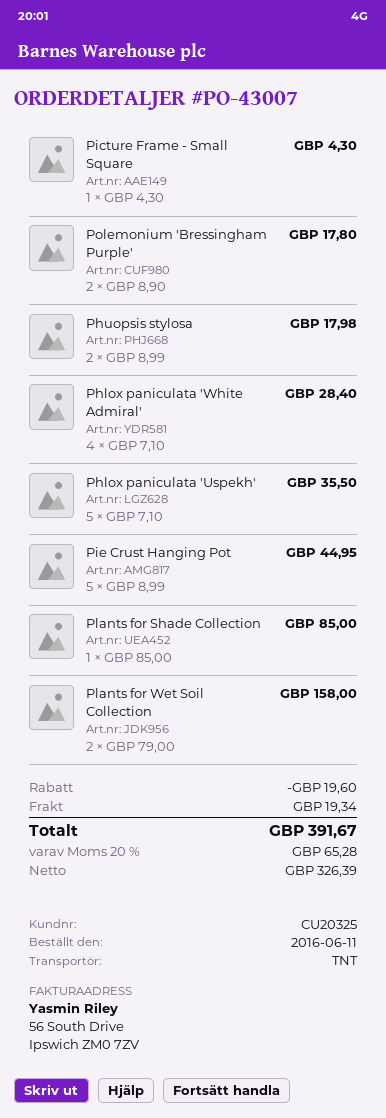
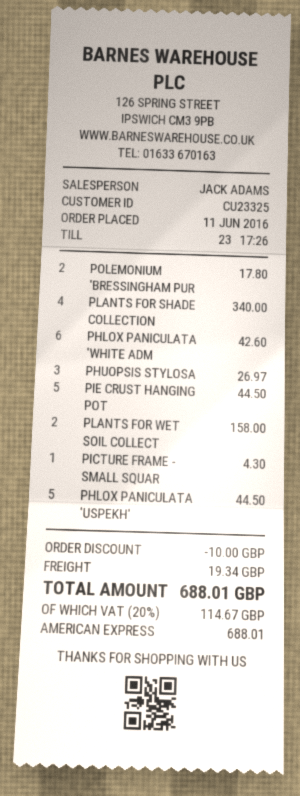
customer number: CU20325 -> CU23325
Phuopsis stylosa: 2 for 17.98 -> 3 for 26.97
Phlox paniculata 'White Admiral': 4 for 28.40 -> 6 for 42.60
Phlox paniculata 'Uspekh': 5 for 35.50 -> 5 for 44.50
Pie Crust Hanging Pot: 5 for 44.95 -> 5 for 44.50
Plants for Shade Collection: 1 for 85.00 -> 4 for 340.00
discount: 19.60 -> 10.00
tax: 20% = 65.28 -> 20% = 114.67
total: 391.67 -> 688.01

